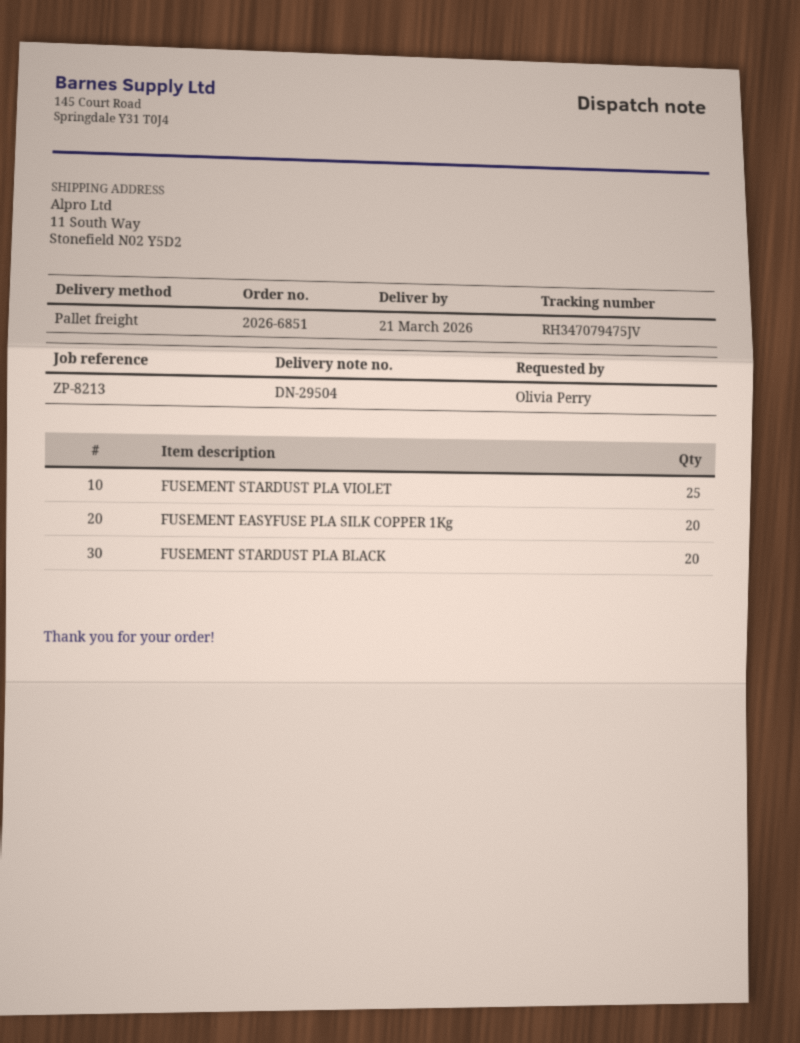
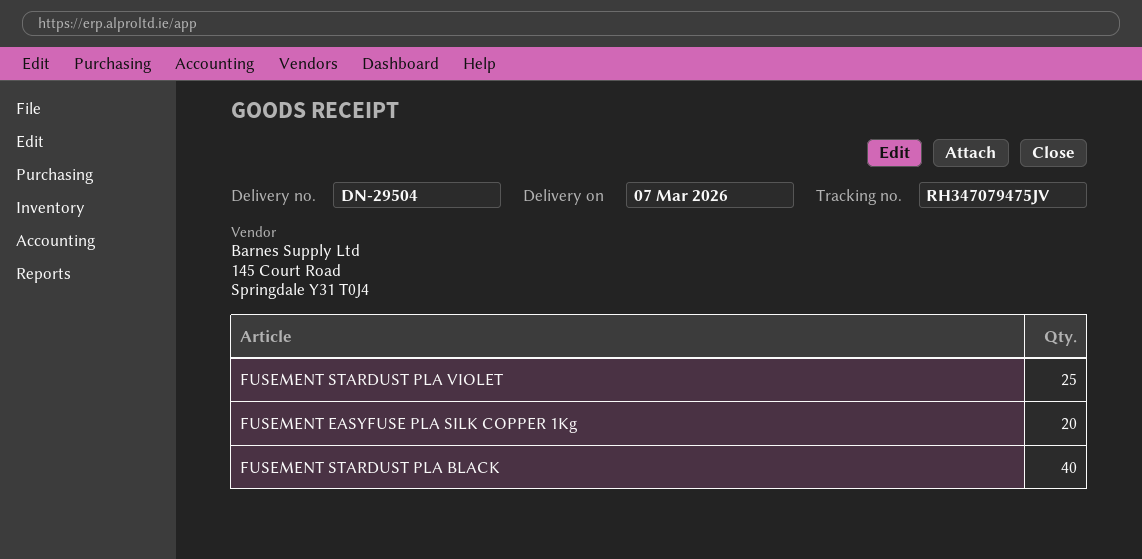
delivery date: 2026-03-21 -> 2026-03-07
FUSEMENT STARDUST PLA BLACK: 20 -> 40

